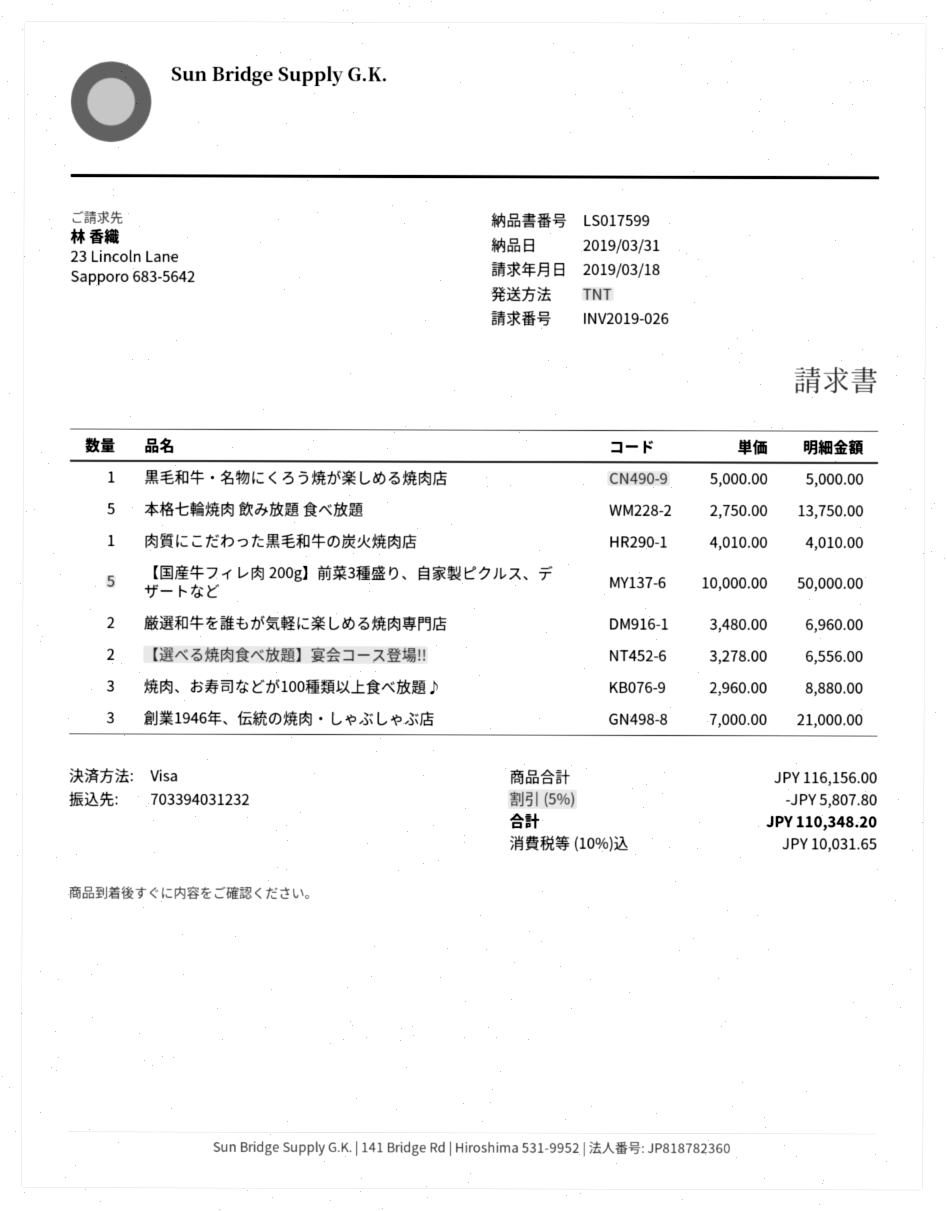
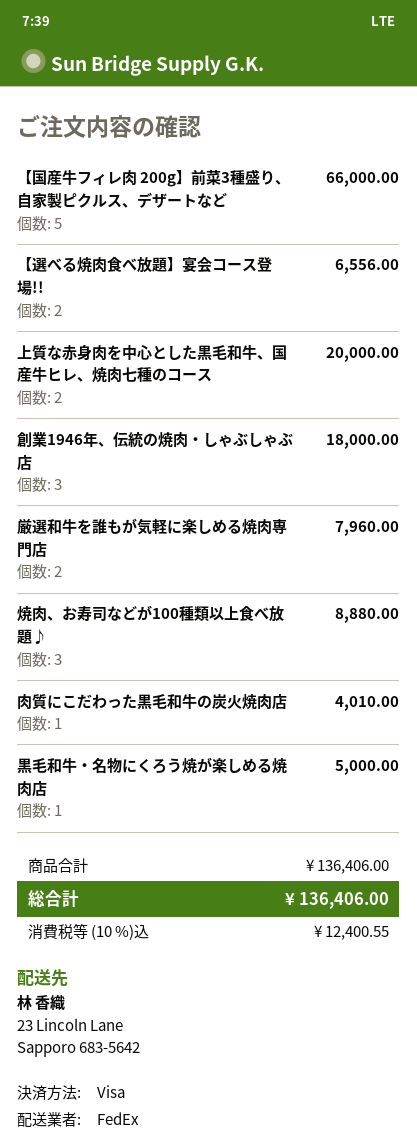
shipping method: TNT -> FedEx
本格七輪焼肉 飲み放題 食べ放題: 5 for 13750.00 -> none
【国産牛フィレ肉 200g】前菜3種盛り、自家製ピクルス、デザートなど: 5 for 50000.00 -> 5 for 66000.00
厳選和牛を誰もが気軽に楽しめる焼肉専門店: 2 for 6960.00 -> 2 for 7960.00
創業1946年、伝統の焼肉・しゃぶしゃぶ店: 3 for 21000.00 -> 3 for 18000.00
上質な赤身肉を中心とした黒毛和牛、国産牛ヒレ、焼肉七種のコース: none -> 2 for 20000.00
subtotal: 116156.00 -> 136406.00
discount: 5% = 5807.80 -> none
tax: 10% = 10031.65 -> 10% = 12400.55
total: 110348.20 -> 136406.00

